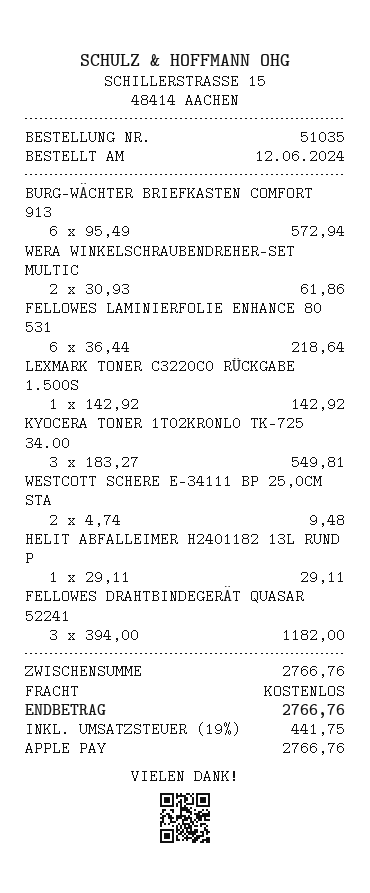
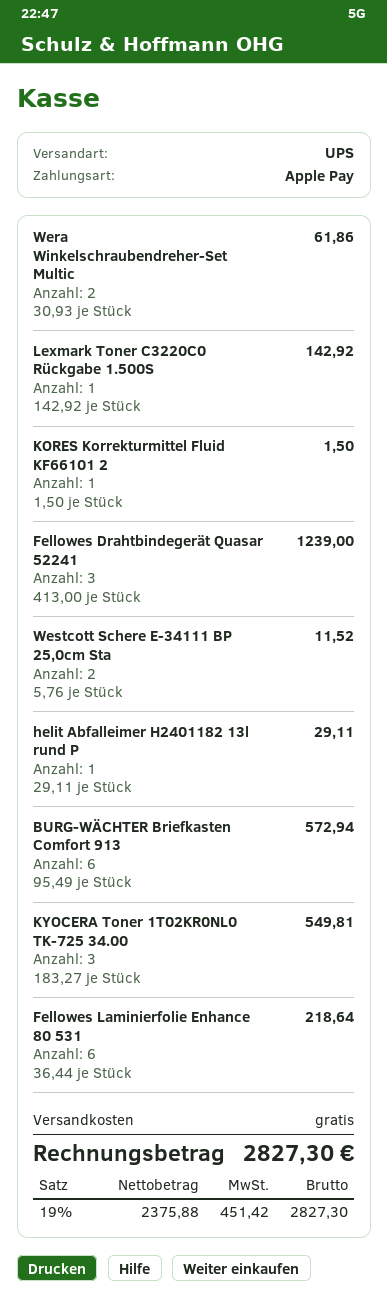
WESTCOTT SCHERE E-34111 BP 25,0CM STA: 2 x 4.74 = 9.48 -> 2 x 5.76 = 11.52
FELLOWES DRAHTBINDEGERÄT QUASAR 52241: 3 x 394.00 = 1182.00 -> 3 x 413.00 = 1239.00
KORES Korrekturmittel Fluid KF66101 2: none -> 1 x 1.50 = 1.50
tax: 19% = 441.75 -> 19% = 451.42
total: 2766.76 -> 2827.30

